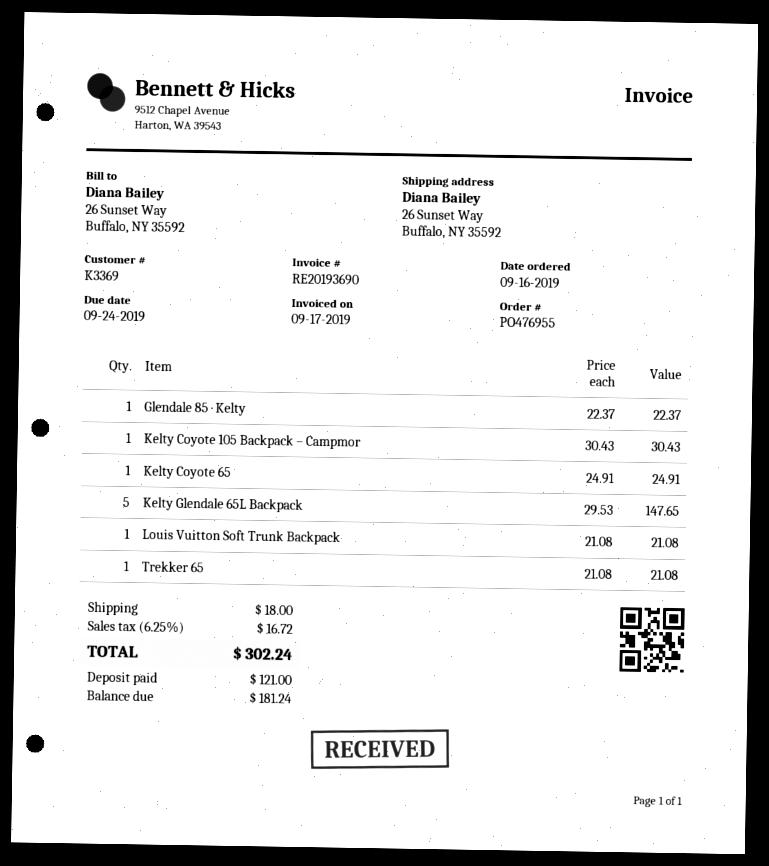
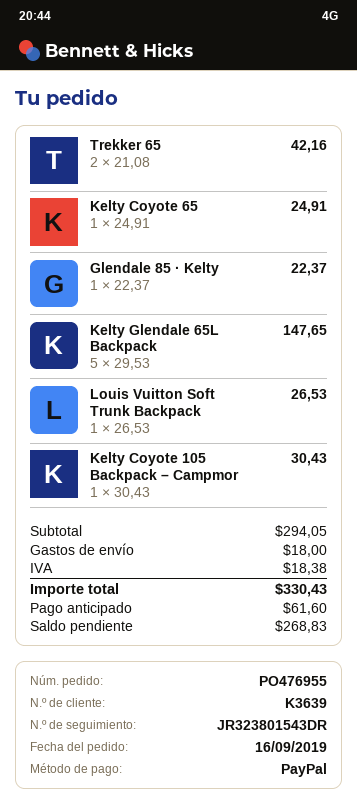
customer number: K3369 -> K3639
Louis Vuitton Soft Trunk Backpack: 1 x 21.08 = 21.08 -> 1 x 26.53 = 26.53
Trekker 65: 1 x 21.08 = 21.08 -> 2 x 21.08 = 42.16
tax: 16.72 -> 18.38
total: 302.24 -> 330.43
deposit: 121.00 -> 61.60
balance: 181.24 -> 268.83

